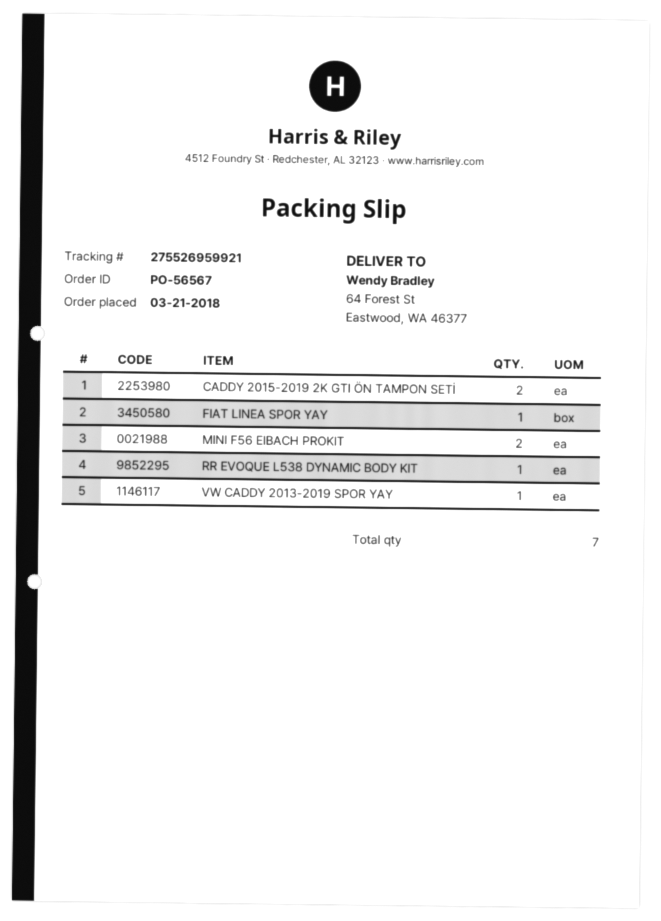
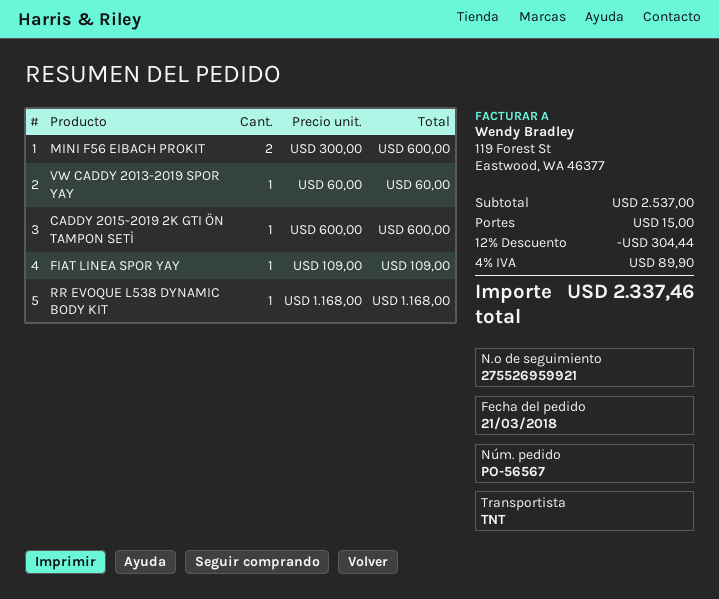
CADDY 2015-2019 2K GTI ÖN TAMPON SETİ: 2 -> 1

